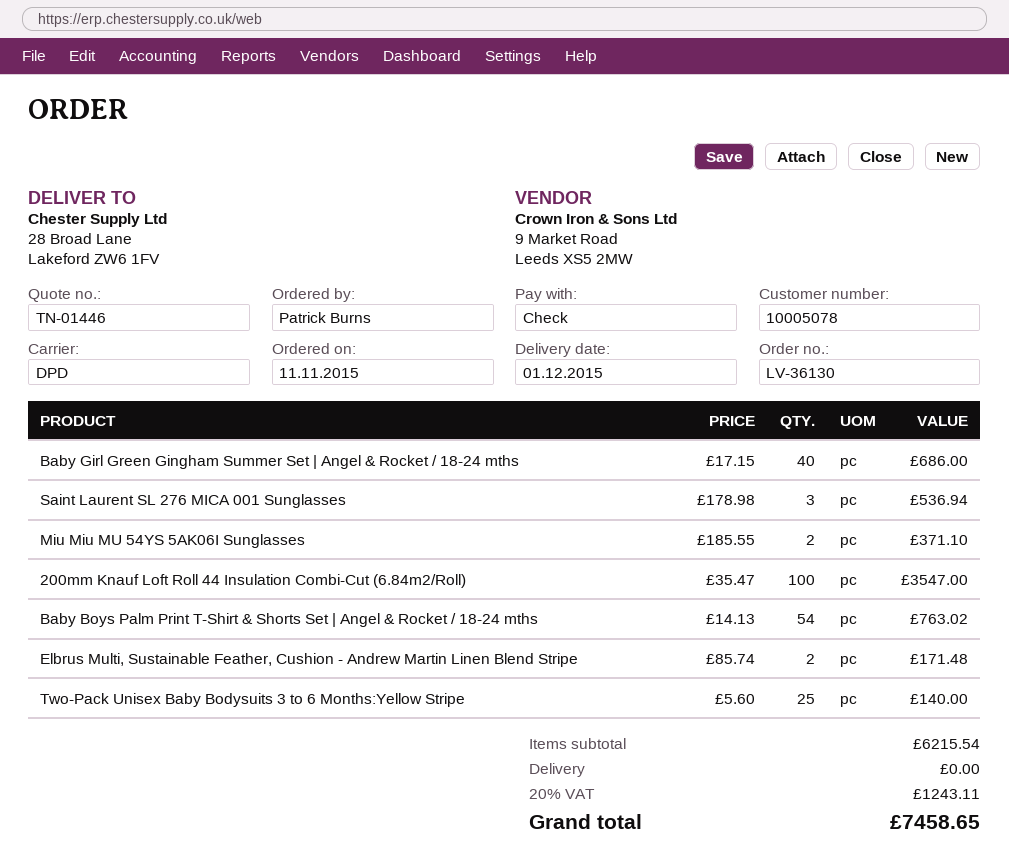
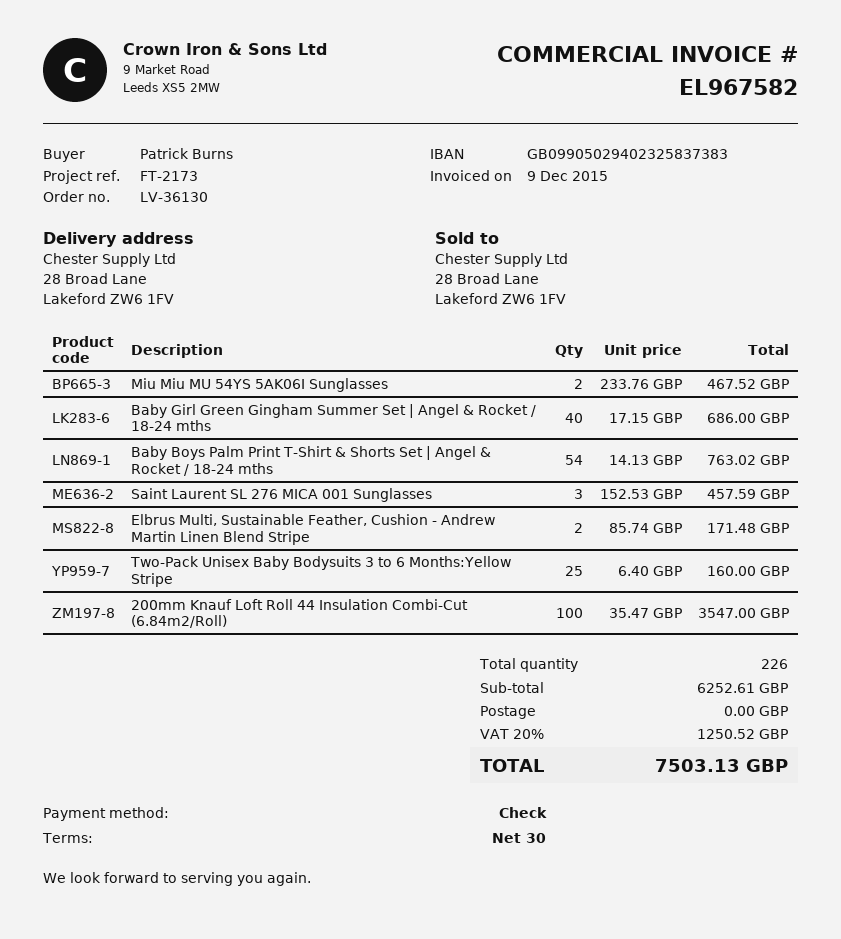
Saint Laurent SL 276 MICA 001 Sunglasses: 3 x 178.98 = 536.94 -> 3 x 152.53 = 457.59
Miu Miu MU 54YS 5AK06I Sunglasses: 2 x 185.55 = 371.10 -> 2 x 233.76 = 467.52
Two-Pack Unisex Baby Bodysuits 3 to 6 Months:Yellow Stripe: 25 x 5.60 = 140.00 -> 25 x 6.40 = 160.00
subtotal: 6215.54 -> 6252.61
tax: 20% = 1243.11 -> 20% = 1250.52
total: 7458.65 -> 7503.13

